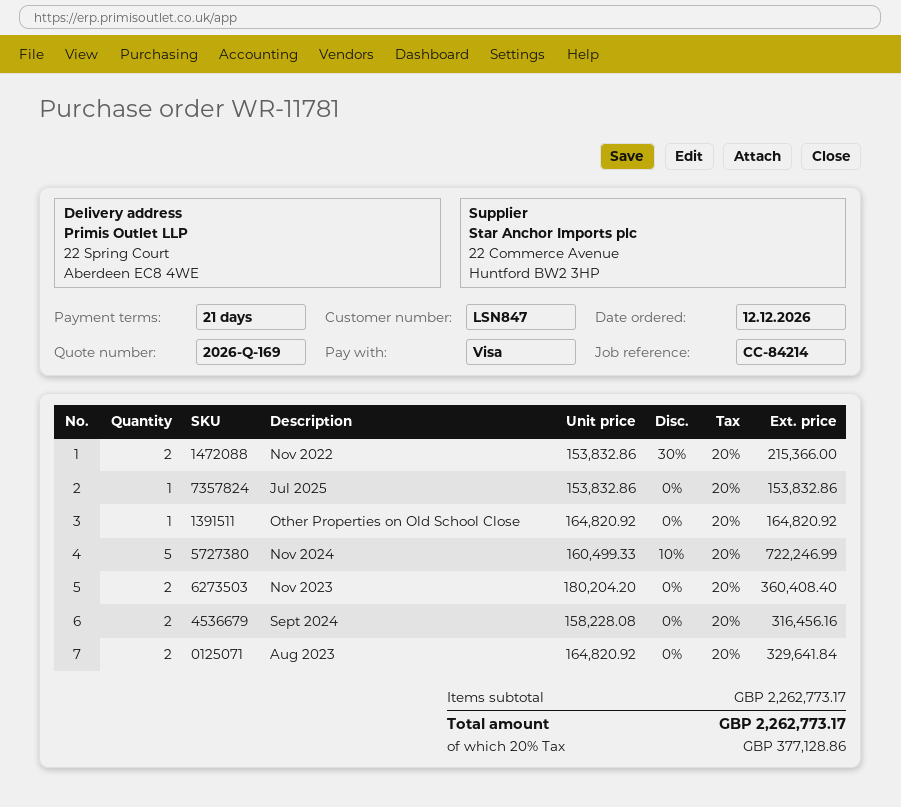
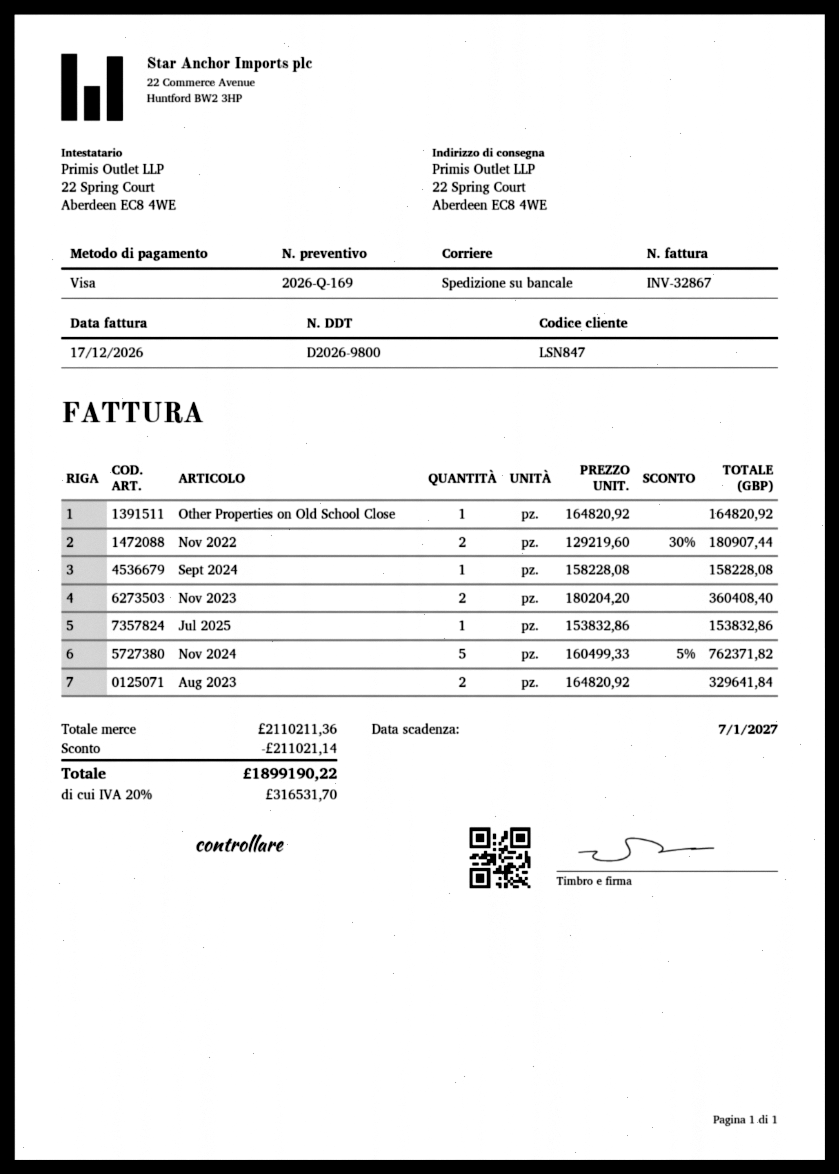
Nov 2022: 2 x 153832.86 - 30% = 215366.00 -> 2 x 129219.60 - 30% = 180907.44
Nov 2024: 5 x 160499.33 - 10% = 722246.99 -> 5 x 160499.33 - 5% = 762371.82
Sept 2024: 2 x 158228.08 = 316456.16 -> 1 x 158228.08 = 158228.08
subtotal: 2262773.17 -> 2110211.36
discount: none -> 211021.14
tax: 20% = 377128.86 -> 20% = 316531.70
total: 2262773.17 -> 1899190.22

